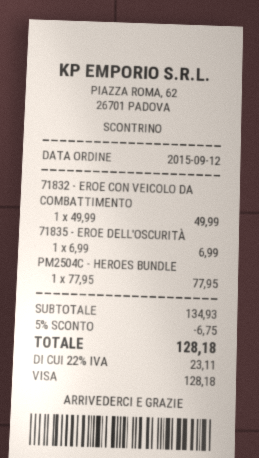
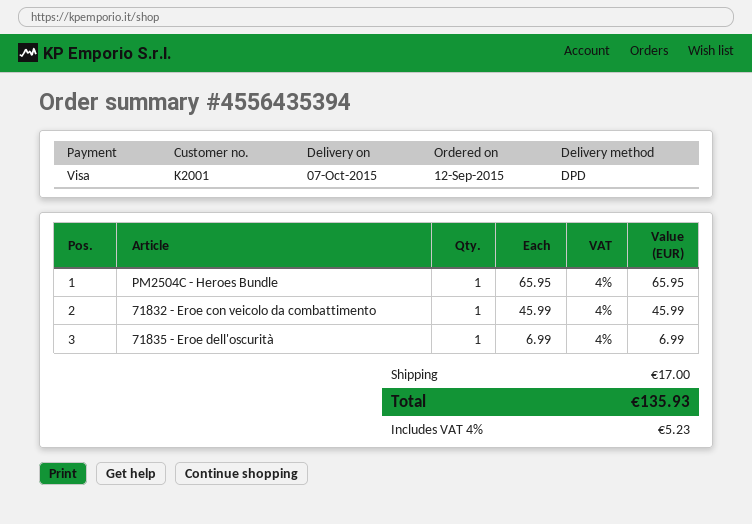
71832 - EROE CON VEICOLO DA COMBATTIMENTO: 1 x 49.99 = 49.99 -> 1 x 45.99 = 45.99
PM2504C - HEROES BUNDLE: 1 x 77.95 = 77.95 -> 1 x 65.95 = 65.95
discount: 5% = 6.75 -> none
shipping: none -> 17.00
tax: 22% = 23.11 -> 4% = 5.23
total: 128.18 -> 135.93

